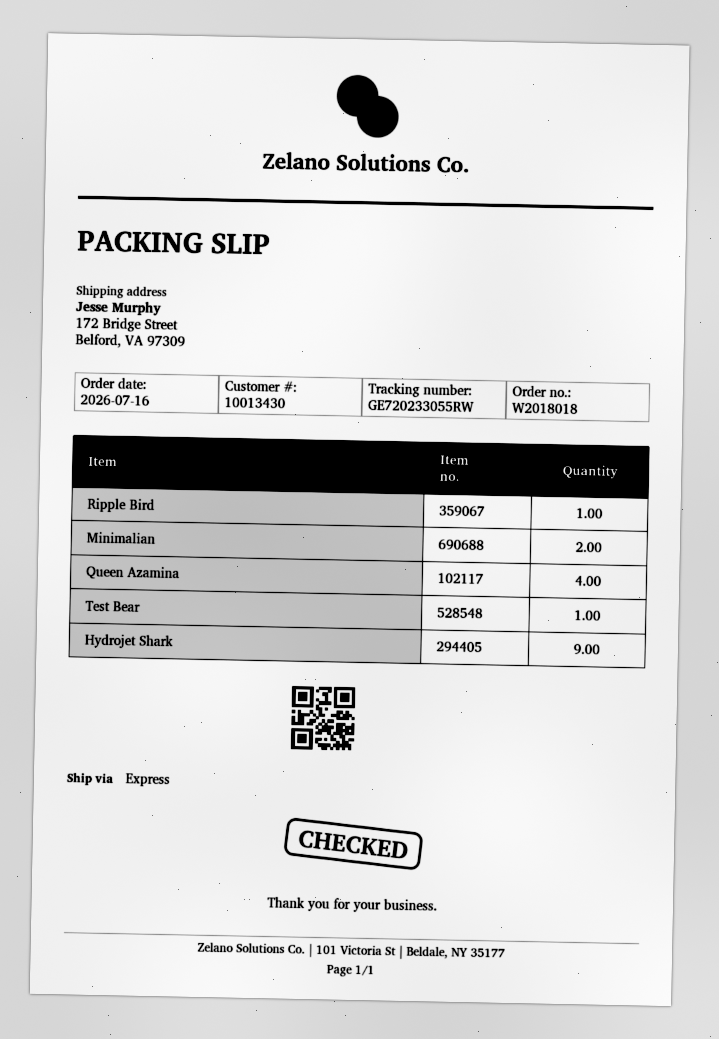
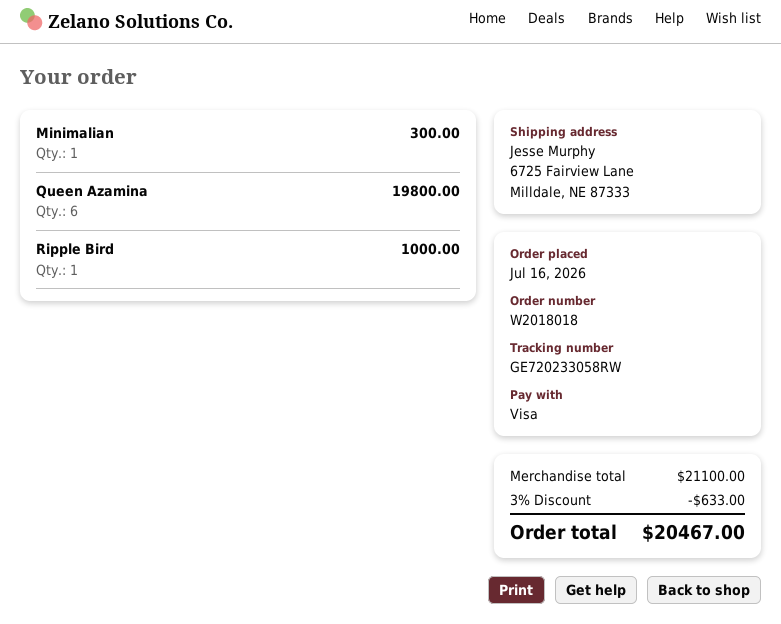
tracking number: GE720233055RW -> GE720233058RW
ship to: 172 Bridge Street, Belford, VA 97309 -> 6725 Fairview Lane, Milldale, NE 87333
Minimalian: 2 -> 1
Queen Azamina: 4 -> 6
Test Bear: 1 -> none
Hydrojet Shark: 9 -> none

